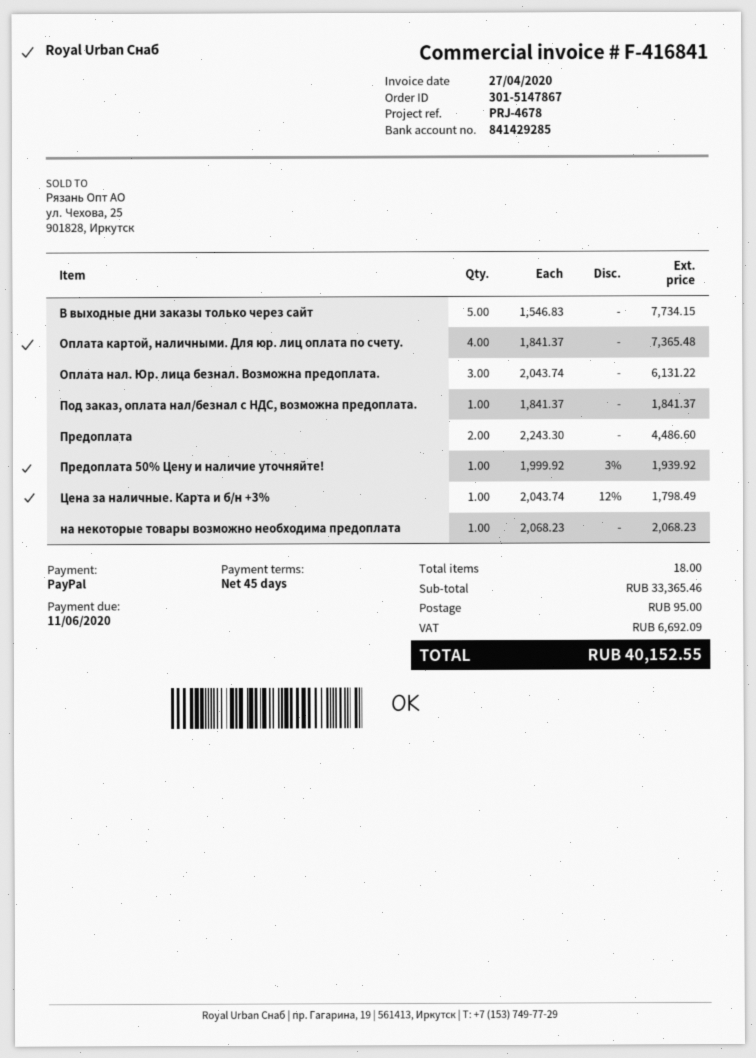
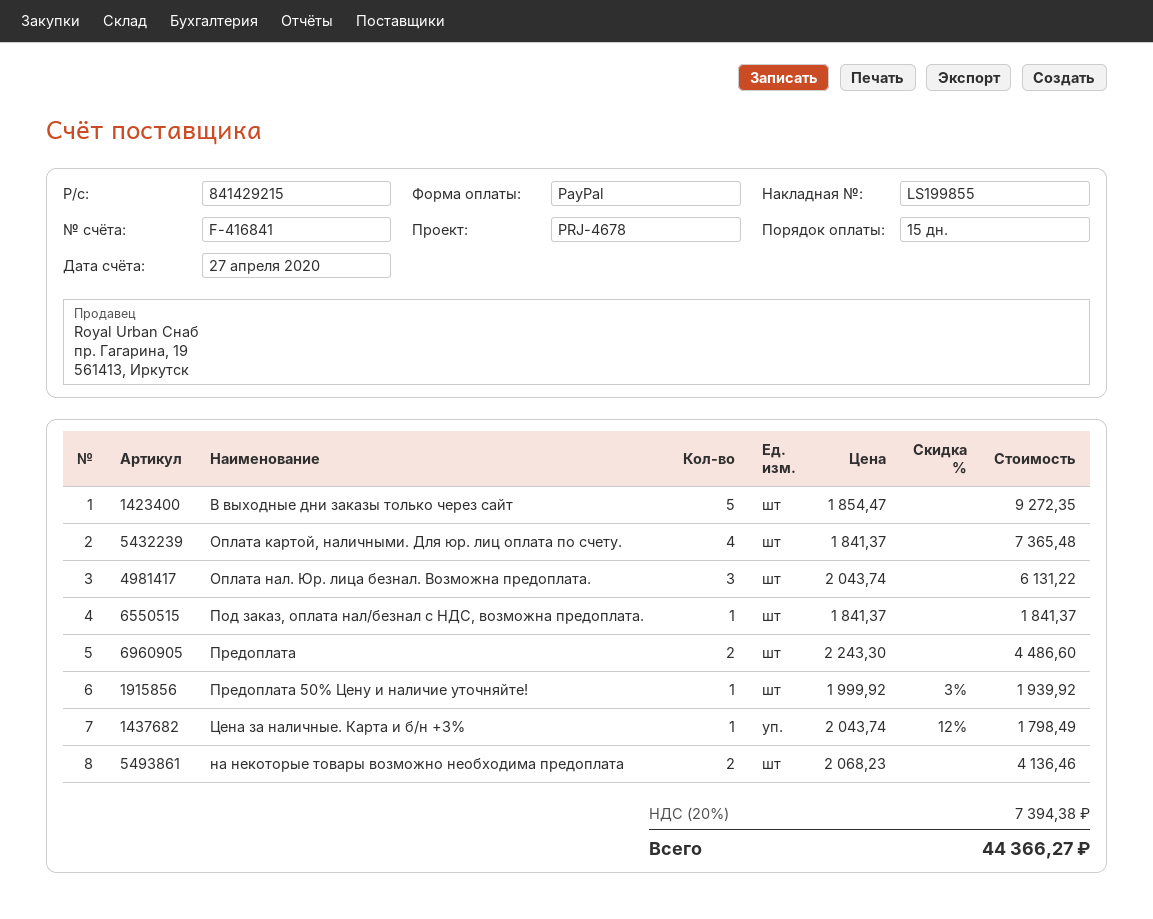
payment terms: 45 days -> 15 days
bank account: 841429285 -> 841429215
В выходные дни заказы только через сайт: 5 x 1546.83 = 7734.15 -> 5 x 1854.47 = 9272.35
на некоторые товары возможно необходима предоплата: 1 x 2068.23 = 2068.23 -> 2 x 2068.23 = 4136.46
shipping: 95.00 -> none
tax: 6692.09 -> 7394.38
total: 40152.55 -> 44366.27

